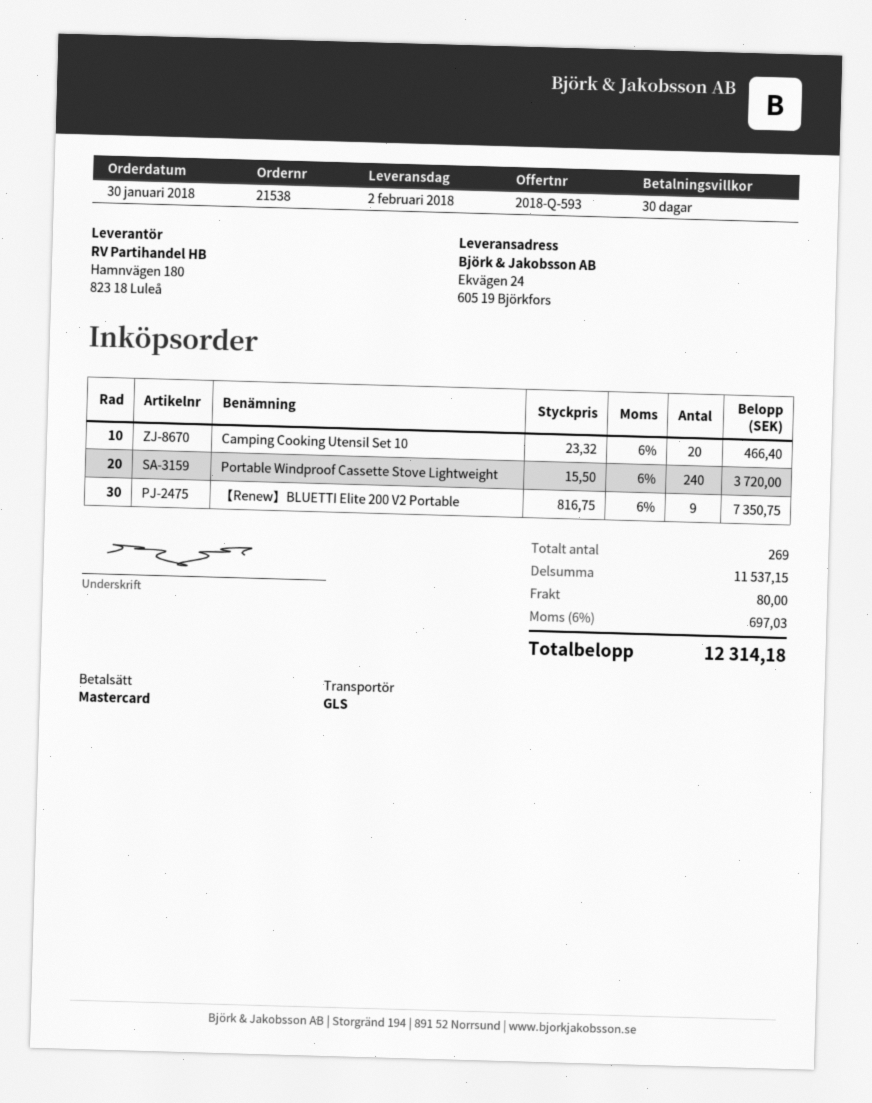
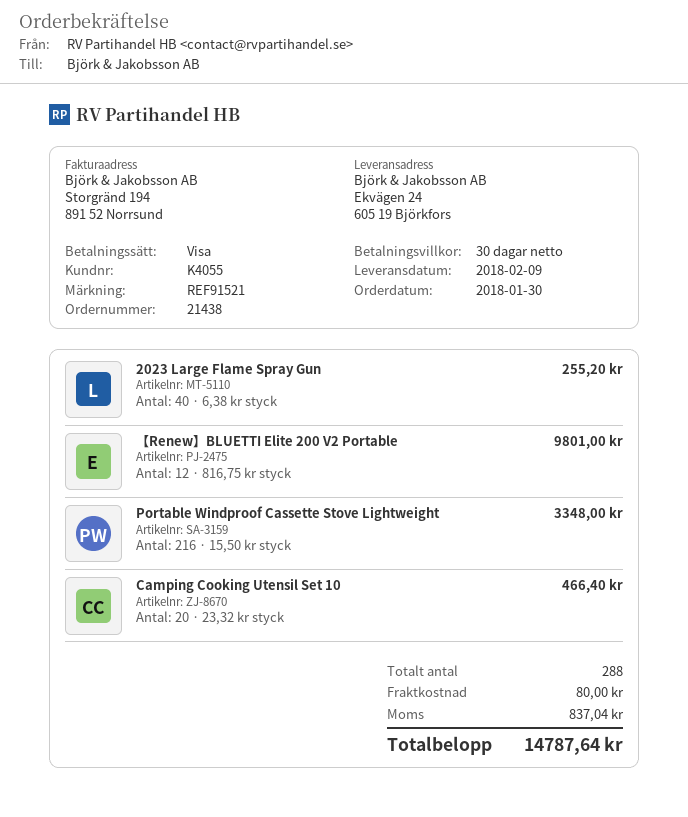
order number: 21538 -> 21438
delivery date: 2018-02-02 -> 2018-02-09
payment method: Mastercard -> Visa
Portable Windproof Cassette Stove Lightweight: 240 x 15.50 = 3720.00 -> 216 x 15.50 = 3348.00
【Renew】BLUETTI Elite 200 V2 Portable: 9 x 816.75 = 7350.75 -> 12 x 816.75 = 9801.00
2023 Large Flame Spray Gun: none -> 40 x 6.38 = 255.20
total quantity: 269 -> 288
tax: 697.03 -> 837.04
total: 12314.18 -> 14787.64

